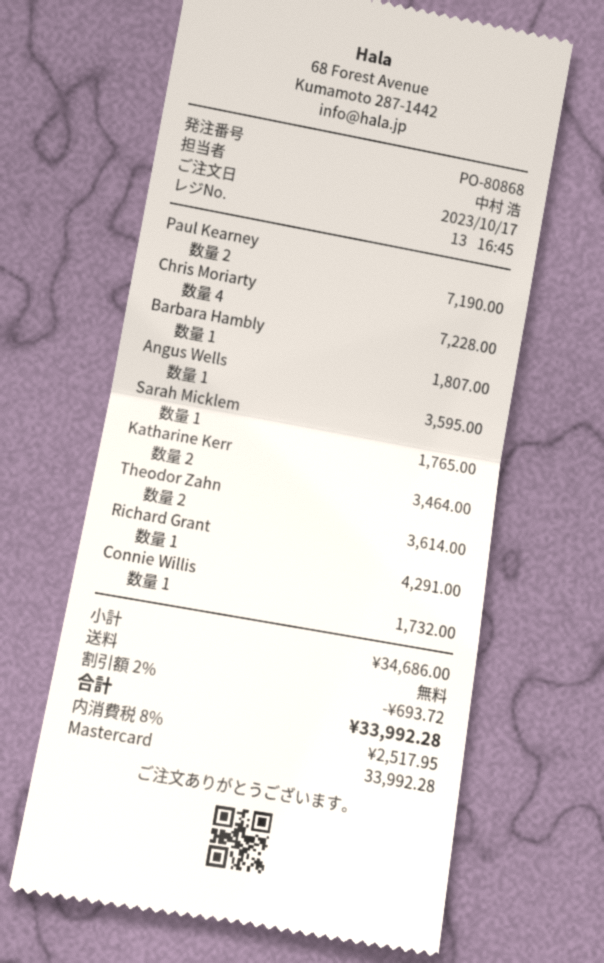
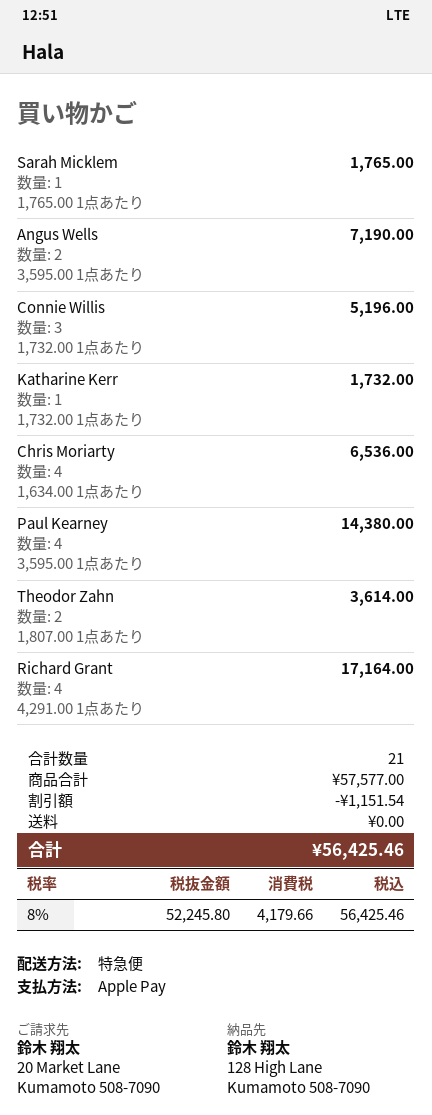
payment method: Mastercard -> Apple Pay
Paul Kearney: 2 for 7190.00 -> 4 for 14380.00
Chris Moriarty: 4 for 7228.00 -> 4 for 6536.00
Barbara Hambly: 1 for 1807.00 -> none
Angus Wells: 1 for 3595.00 -> 2 for 7190.00
Katharine Kerr: 2 for 3464.00 -> 1 for 1732.00
Richard Grant: 1 for 4291.00 -> 4 for 17164.00
Connie Willis: 1 for 1732.00 -> 3 for 5196.00
subtotal: 34686.00 -> 57577.00
discount: 693.72 -> 1151.54
tax: 8% = 2517.95 -> 8% = 4179.66
total: 33992.28 -> 56425.46

